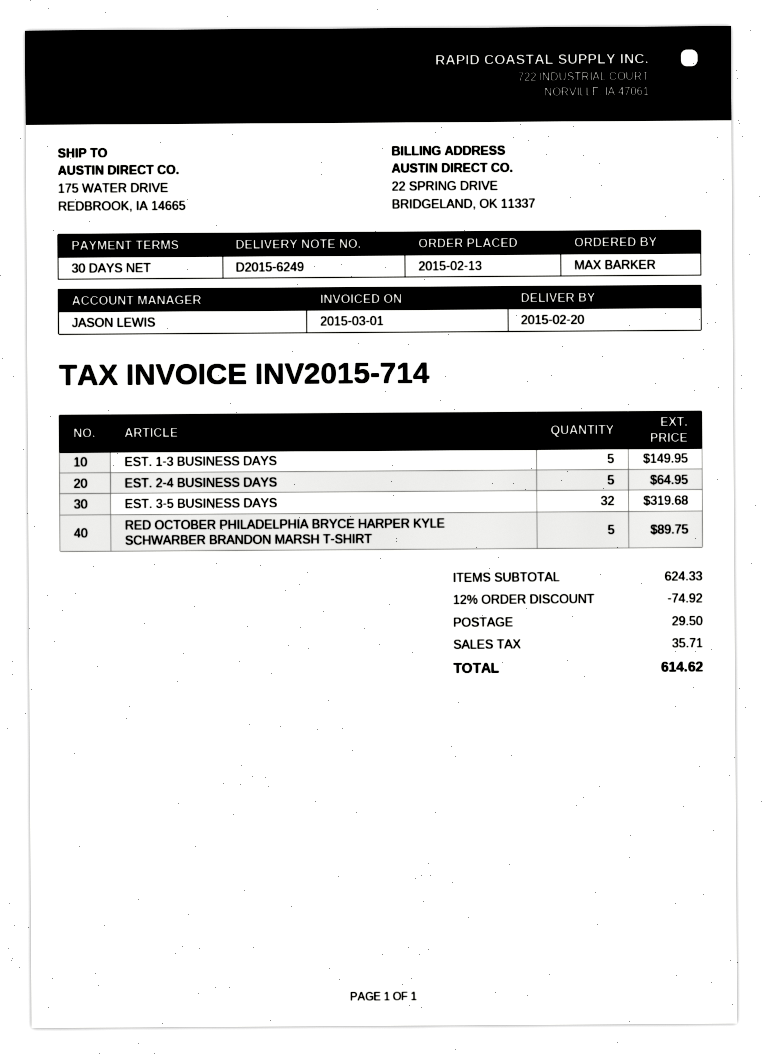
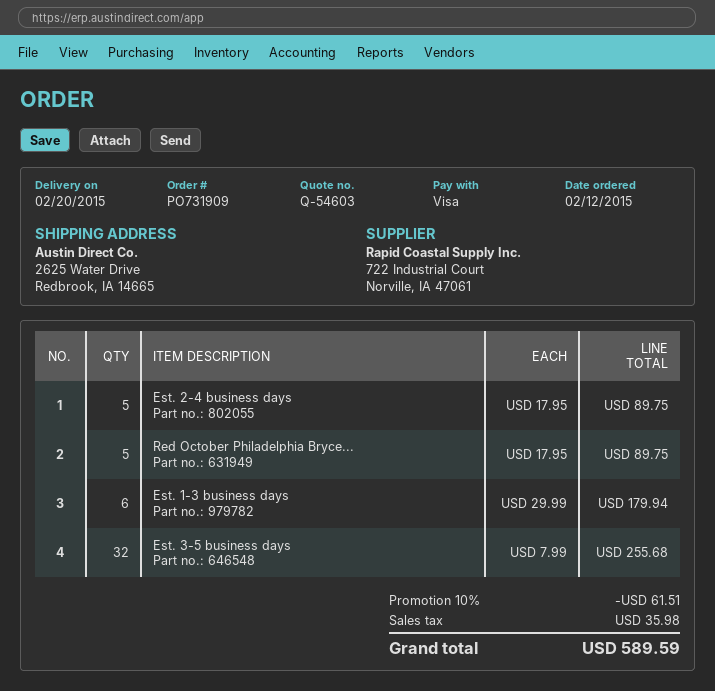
order date: 2015-02-13 -> 2015-02-12
ship to: 175 WATER DRIVE, REDBROOK, IA 14665 -> 2625 Water Drive, Redbrook, IA 14665
EST. 1-3 BUSINESS DAYS: 5 for 149.95 -> 6 for 179.94
EST. 2-4 BUSINESS DAYS: 5 for 64.95 -> 5 for 89.75
EST. 3-5 BUSINESS DAYS: 32 for 319.68 -> 32 for 255.68
discount: 12% = 74.92 -> 10% = 61.51
shipping: 29.50 -> none
tax: 35.71 -> 35.98
total: 614.62 -> 589.59

